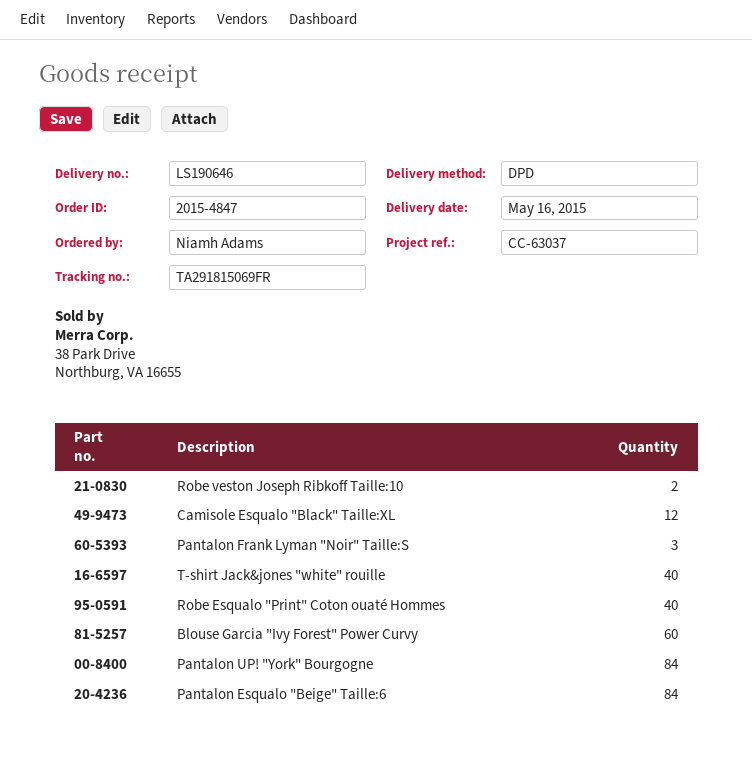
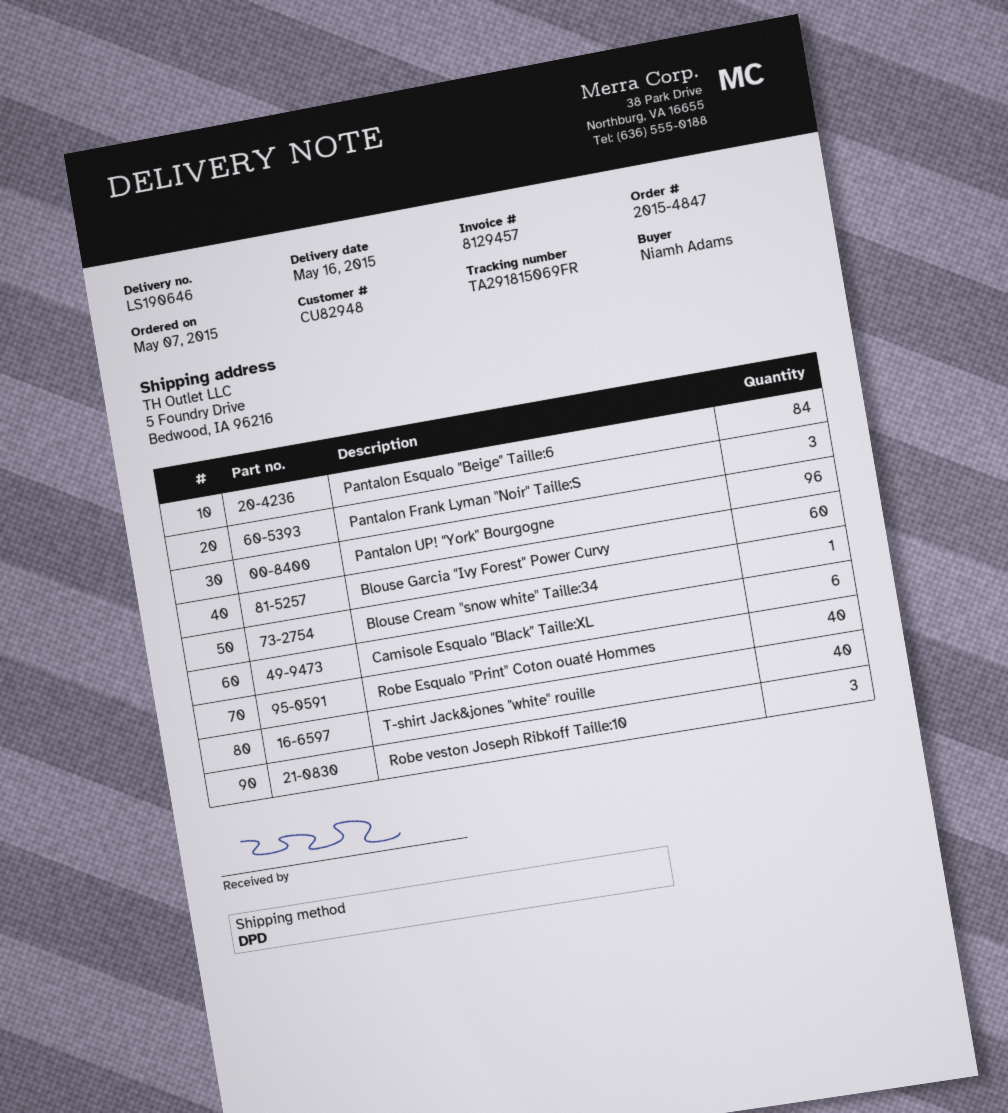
Robe veston Joseph Ribkoff Taille:10: 2 -> 3
Camisole Esqualo "Black" Taille:XL: 12 -> 6
Pantalon UP! "York" Bourgogne: 84 -> 96
Blouse Cream "snow white" Taille:34: none -> 1

